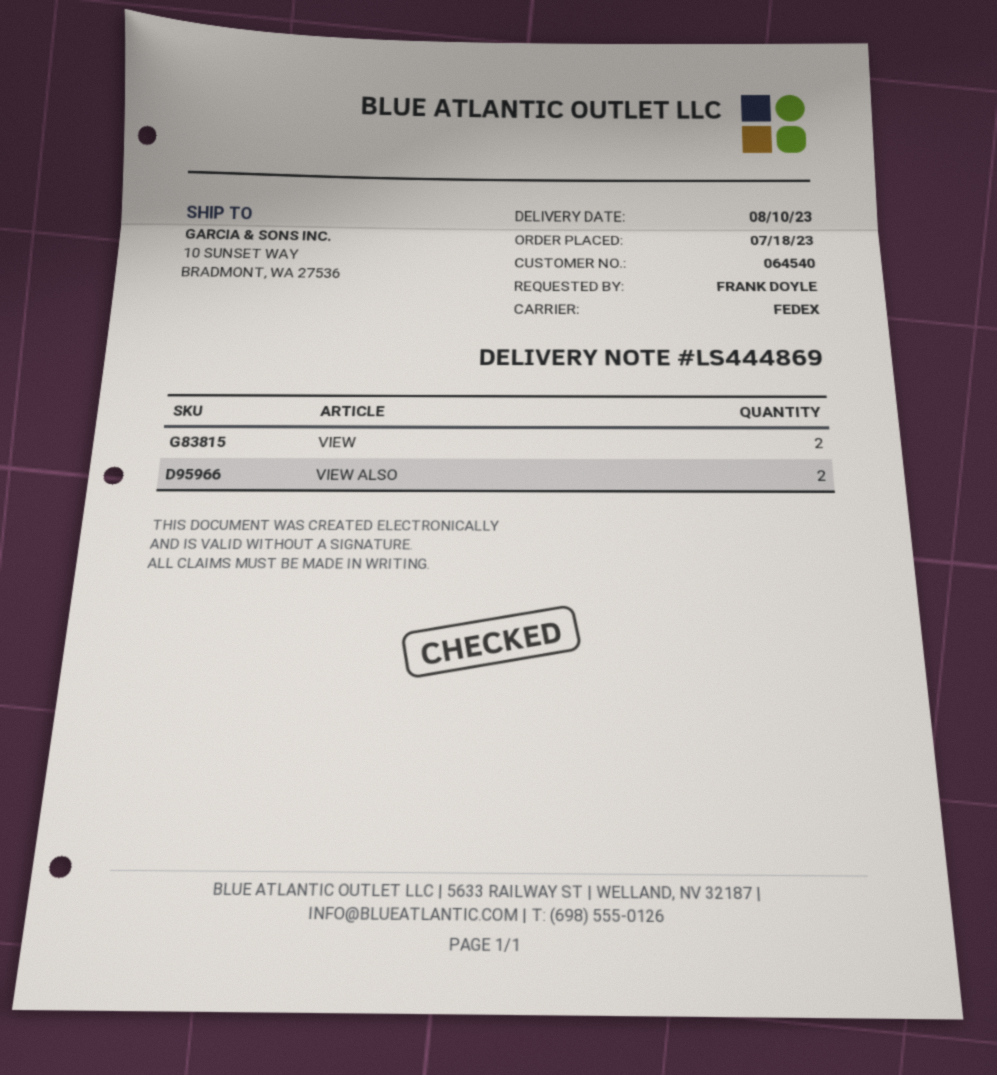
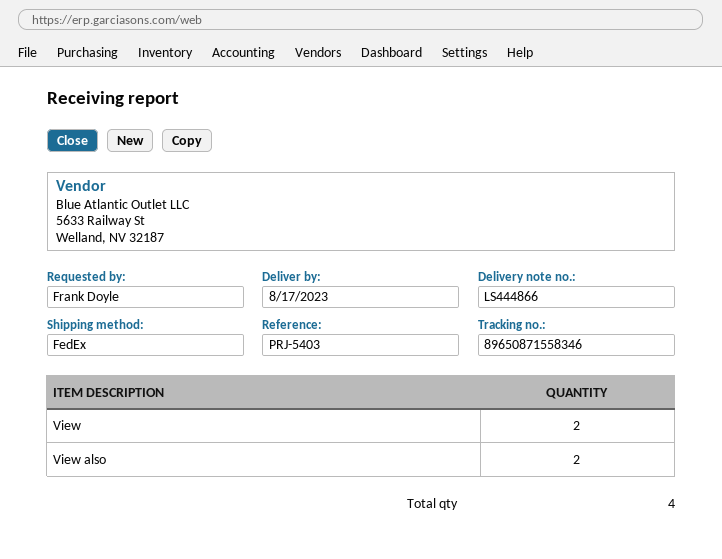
delivery note number: LS444869 -> LS444866
delivery date: 2023-08-10 -> 2023-08-17

